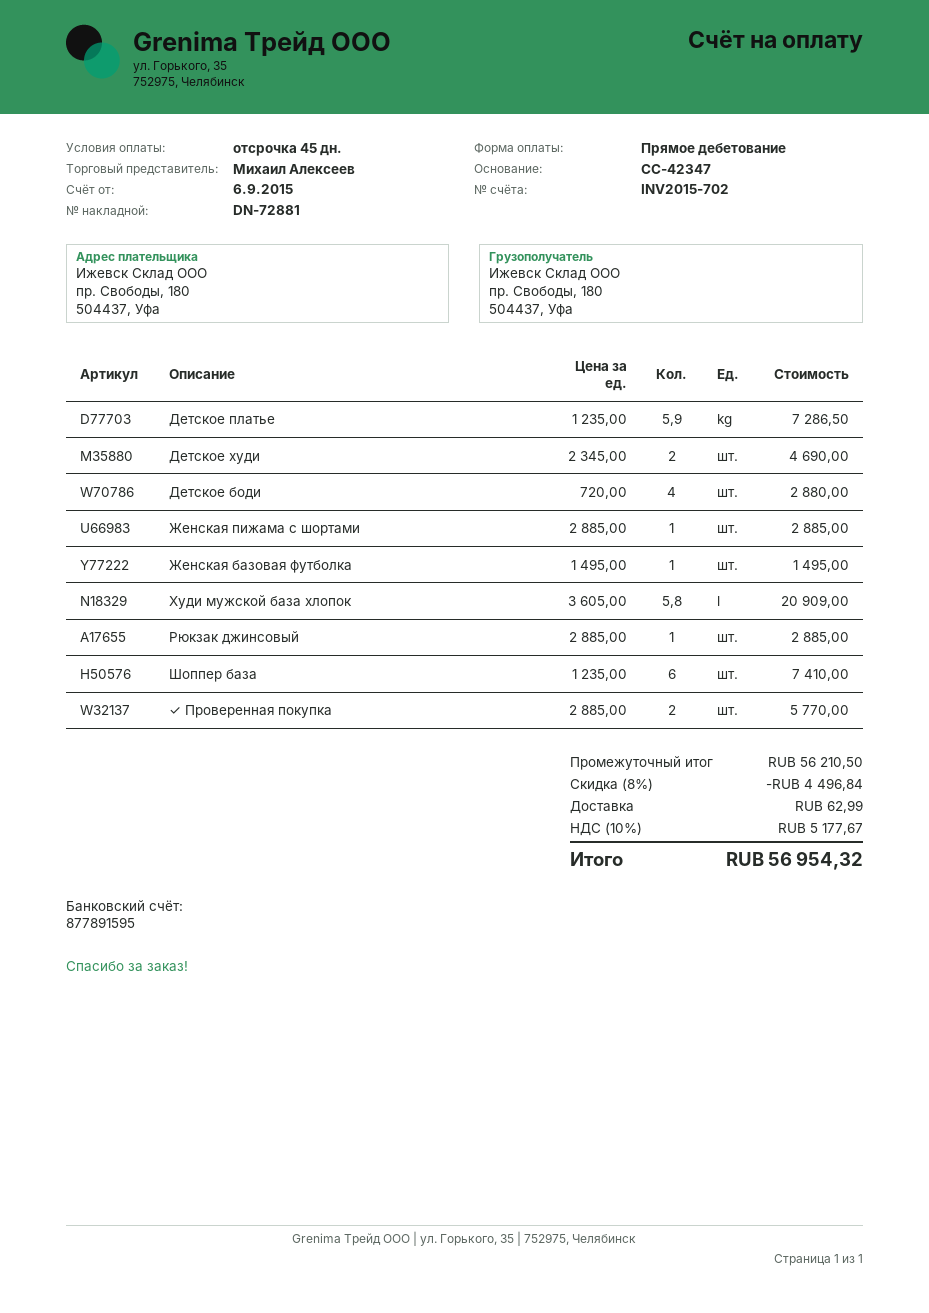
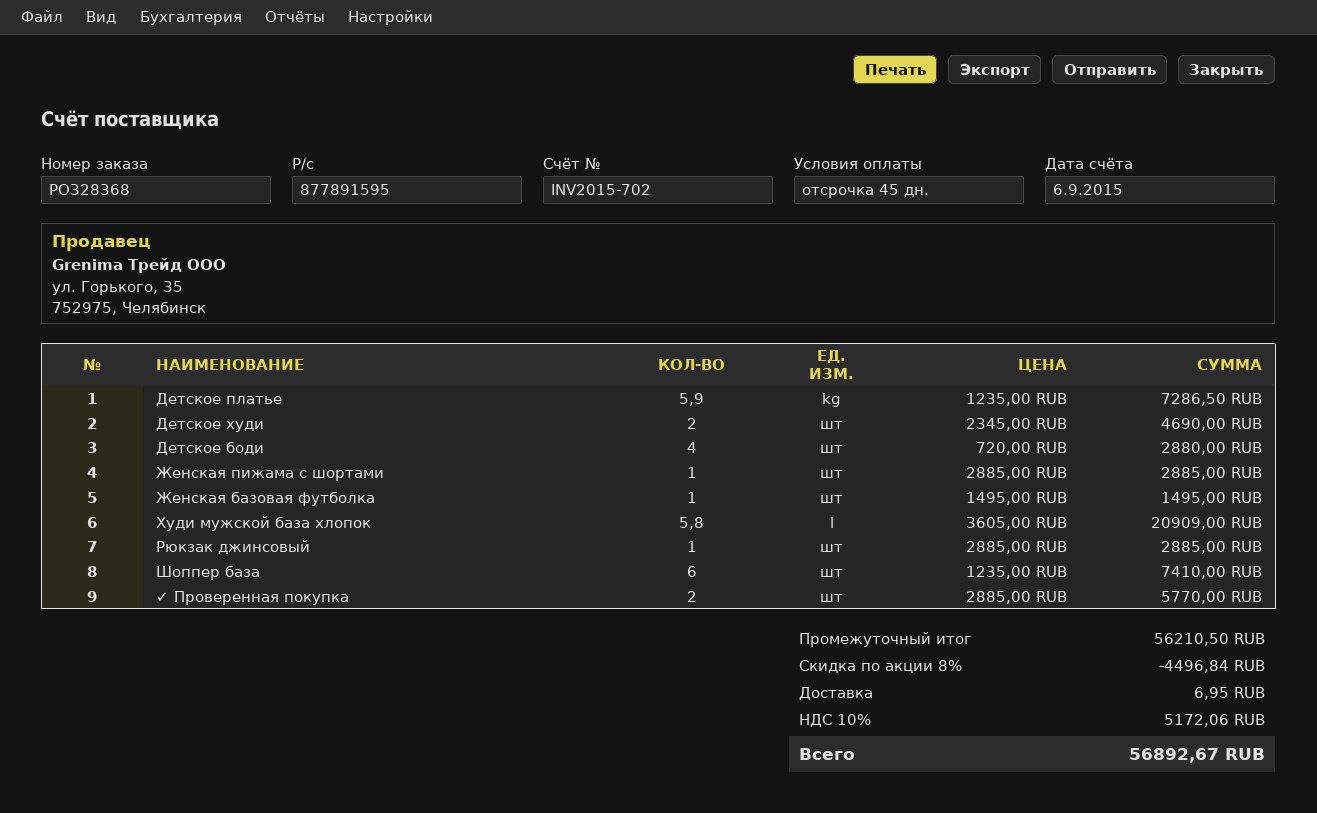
shipping: 62.99 -> 6.95
tax: 10% = 5177.67 -> 10% = 5172.06
total: 56954.32 -> 56892.67

